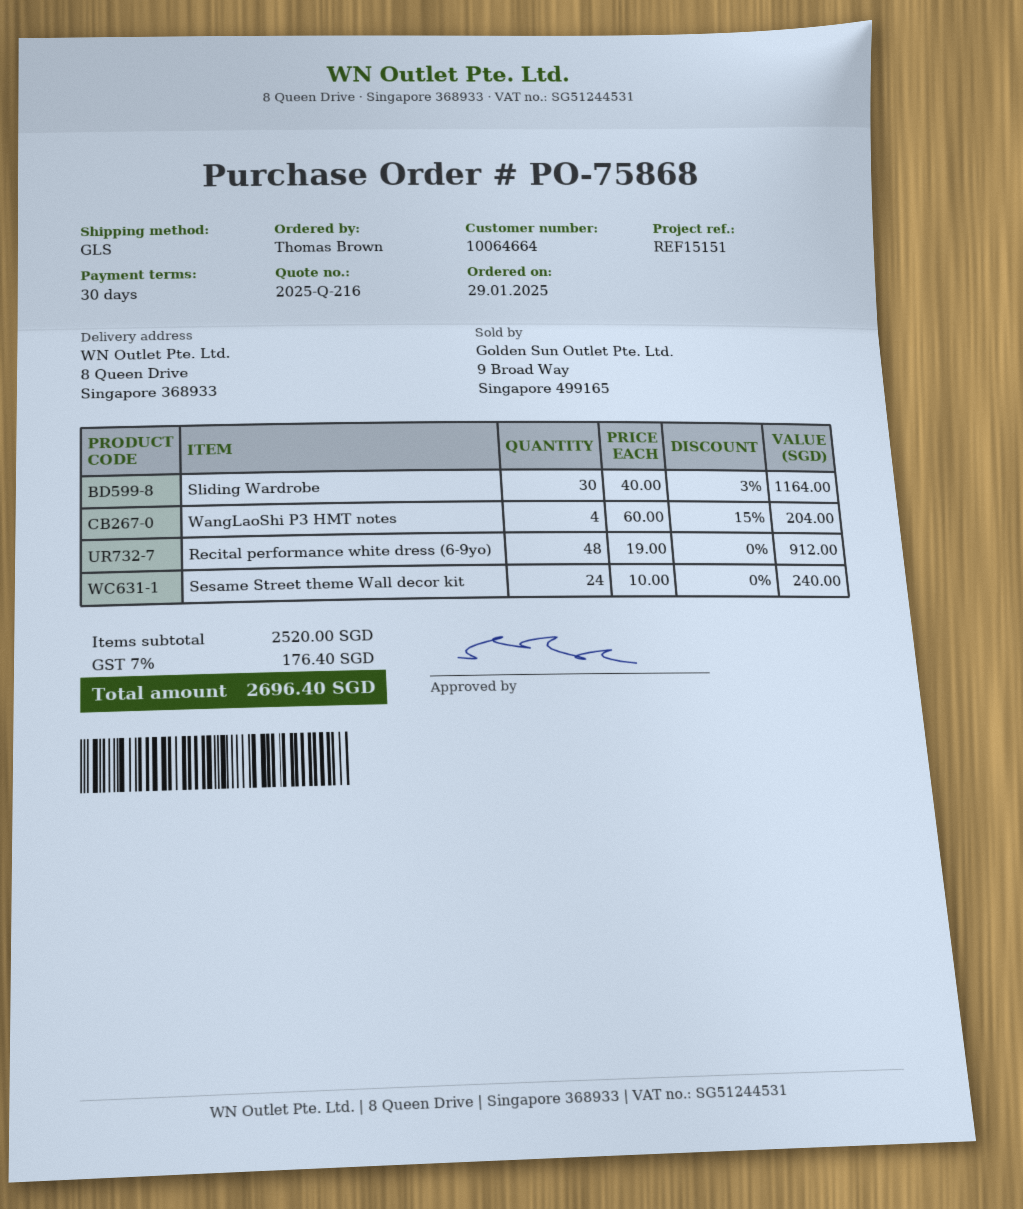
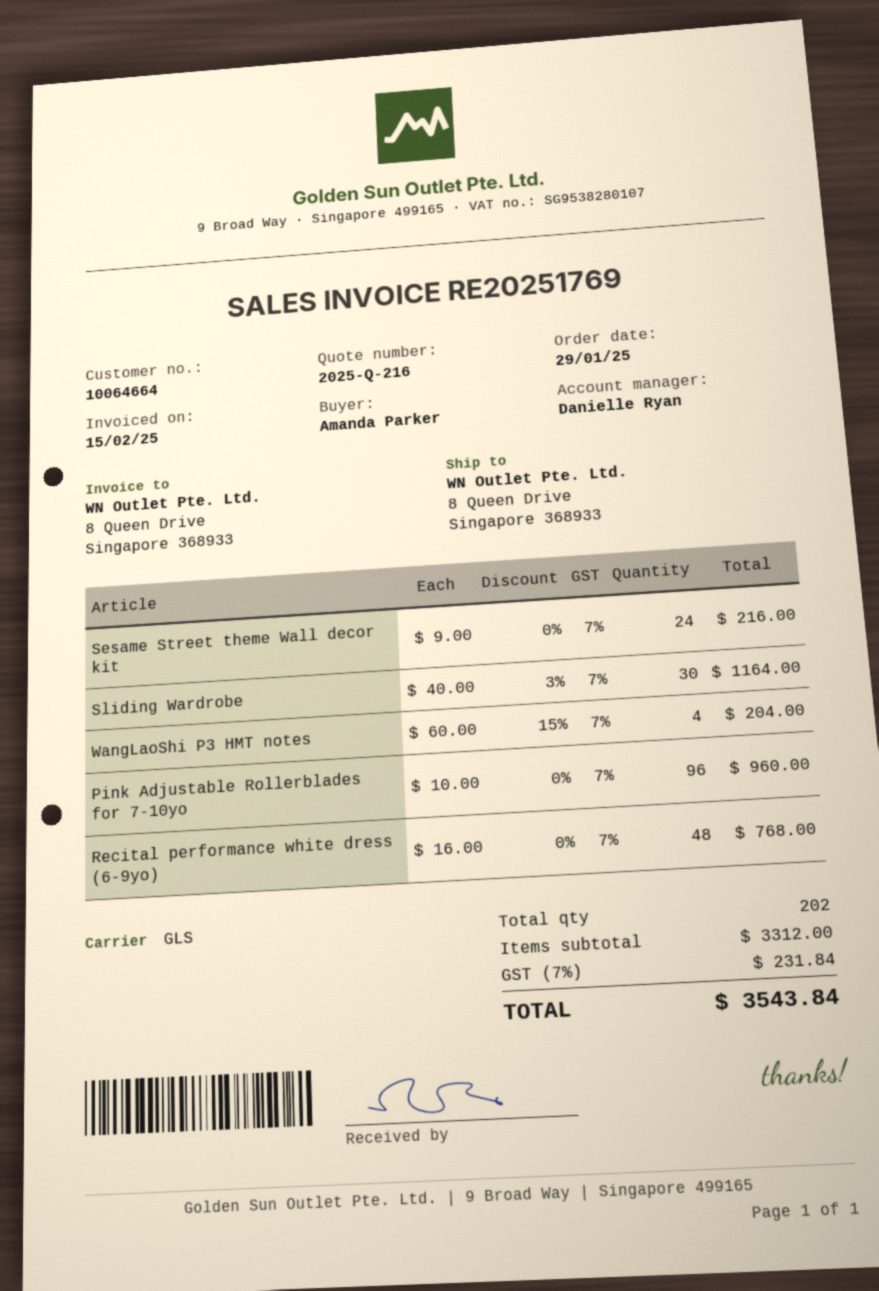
ordered by: Thomas Brown -> Amanda Parker
Recital performance white dress (6-9yo): 48 x 19.00 = 912.00 -> 48 x 16.00 = 768.00
Sesame Street theme Wall decor kit: 24 x 10.00 = 240.00 -> 24 x 9.00 = 216.00
Pink Adjustable Rollerblades for 7-10yo: none -> 96 x 10.00 = 960.00
subtotal: 2520.00 -> 3312.00
tax: 7% = 176.40 -> 7% = 231.84
total: 2696.40 -> 3543.84

